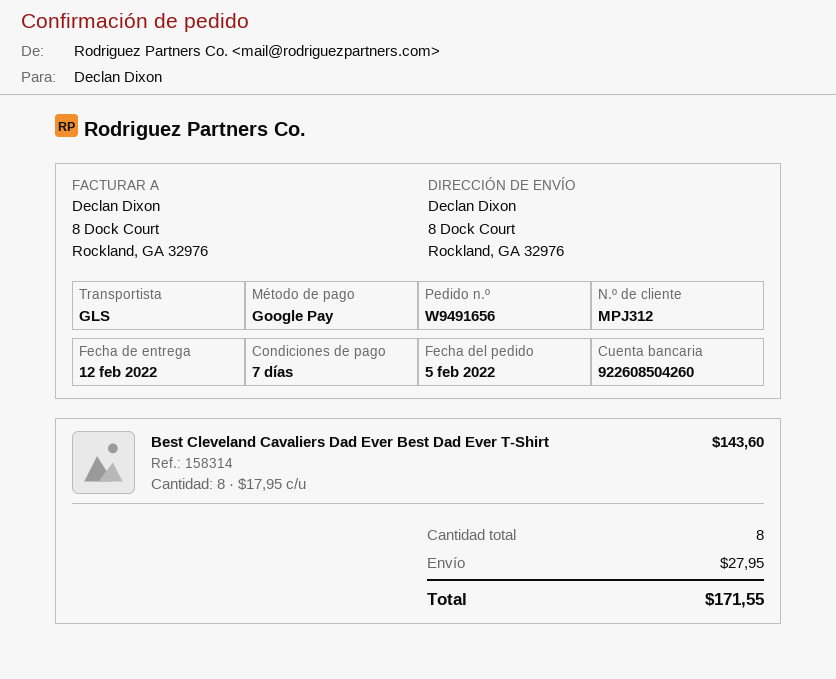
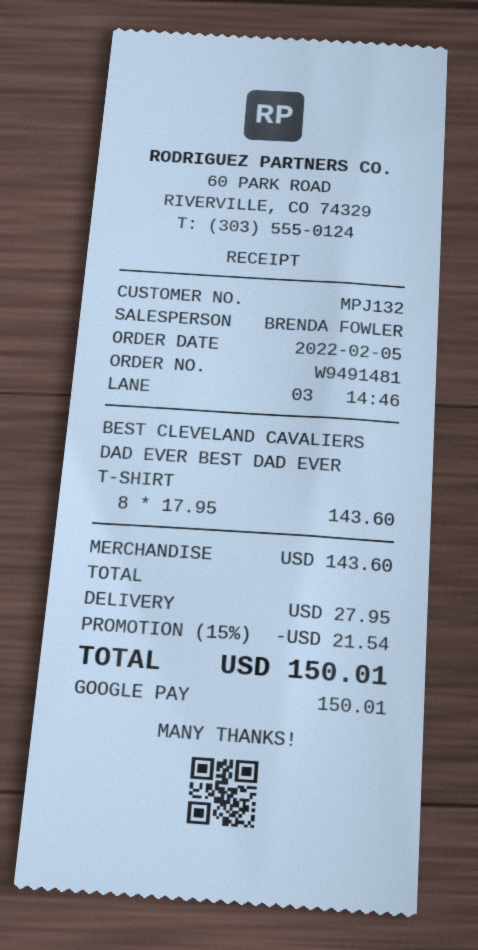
order number: W9491656 -> W9491481
customer number: MPJ312 -> MPJ132
discount: none -> 15% = 21.54
total: 171.55 -> 150.01

